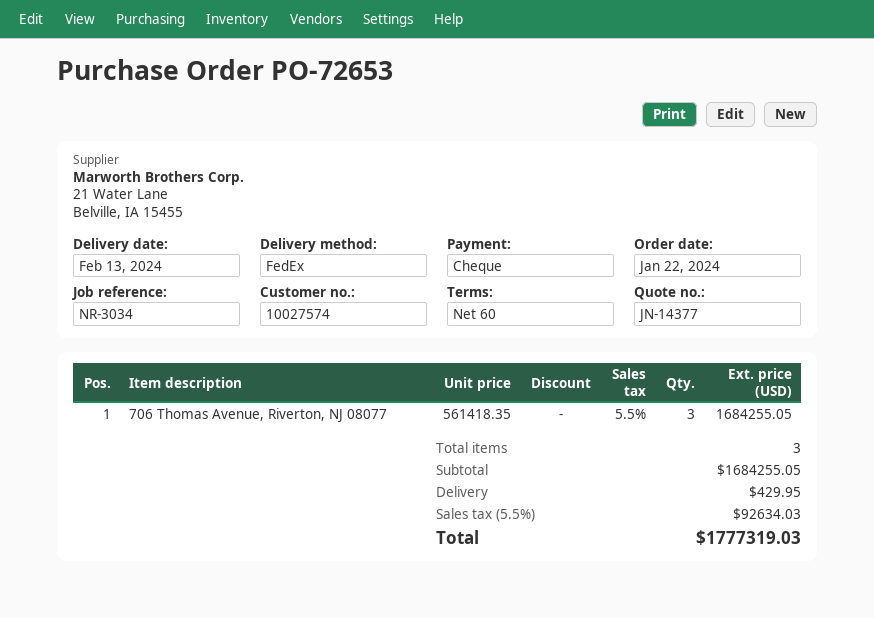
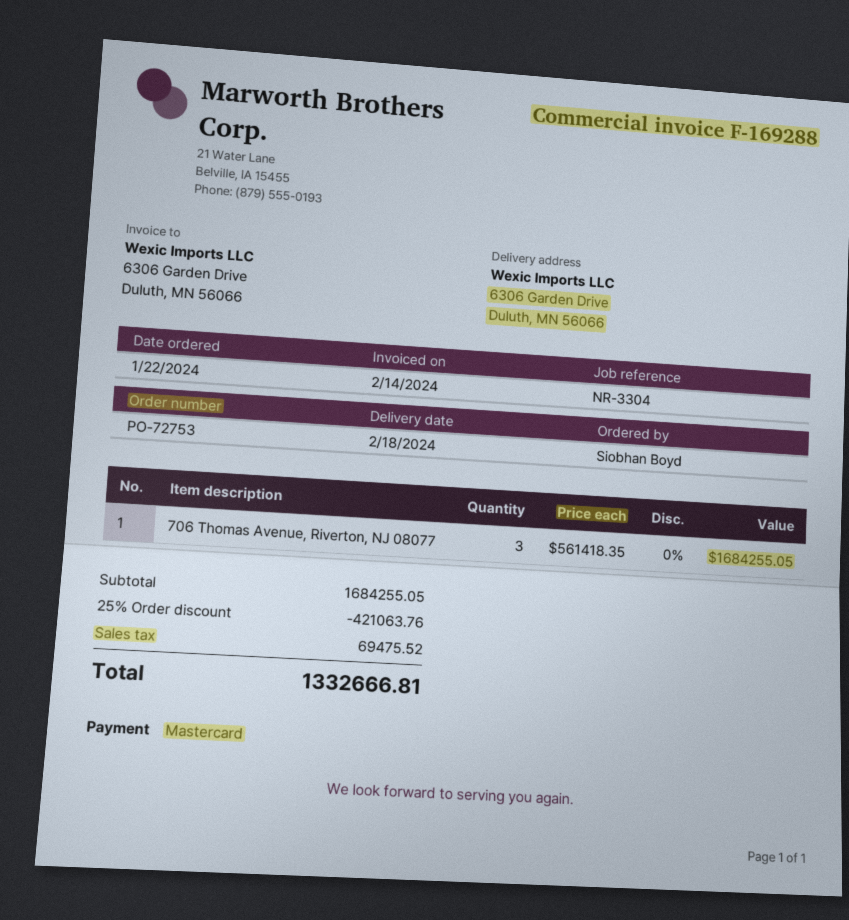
order number: PO-72653 -> PO-72753
delivery date: 2024-02-13 -> 2024-02-18
reference: NR-3034 -> NR-3304
payment method: cheque -> Mastercard
discount: none -> 25% = 421063.76
shipping: 429.95 -> none
tax: 92634.03 -> 69475.52
total: 1777319.03 -> 1332666.81

